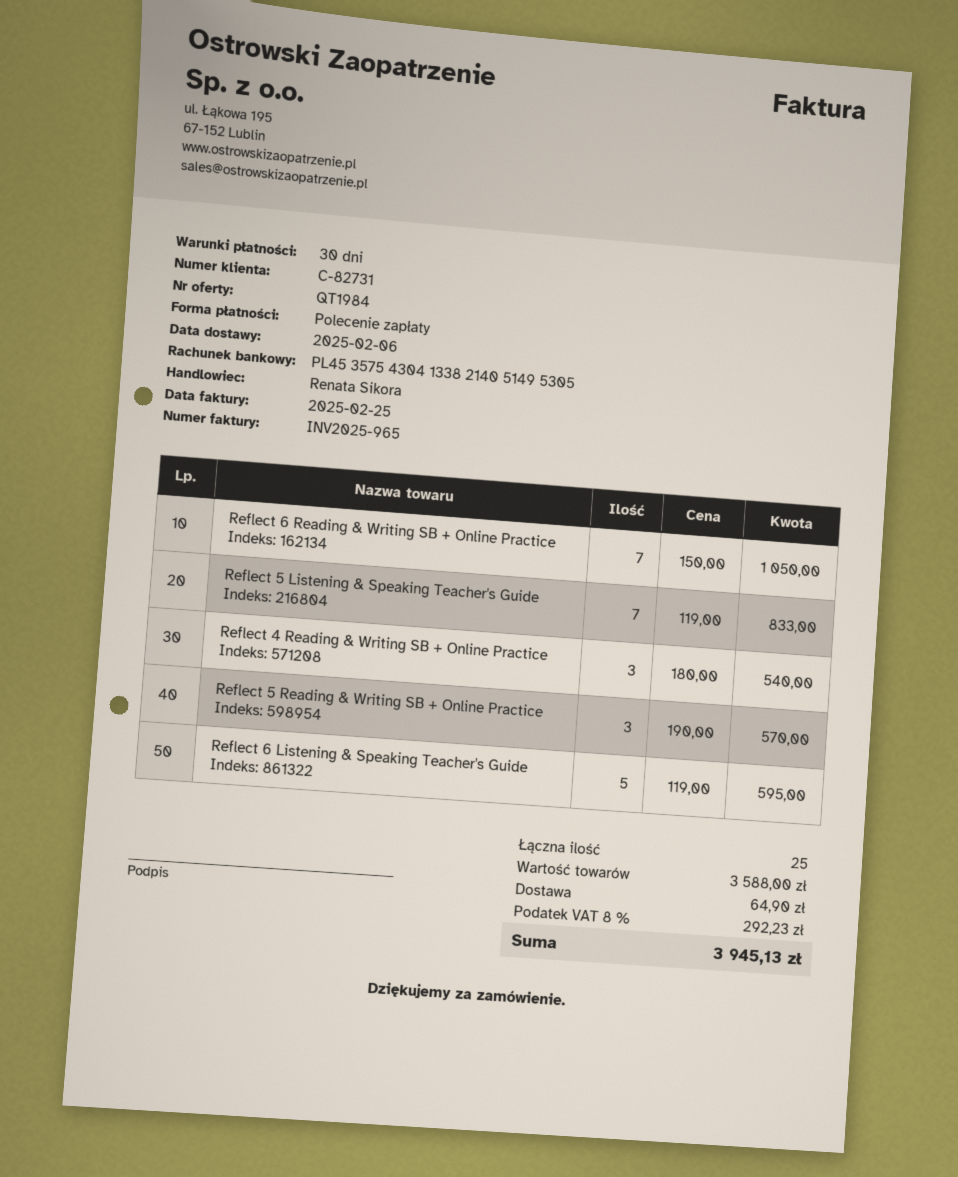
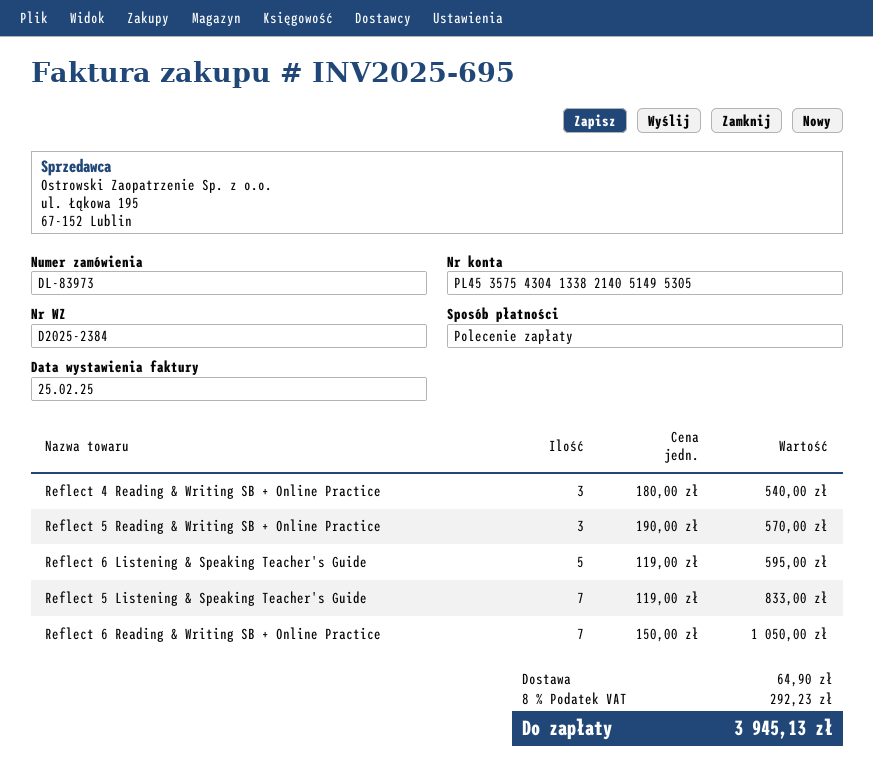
invoice number: INV2025-965 -> INV2025-695

